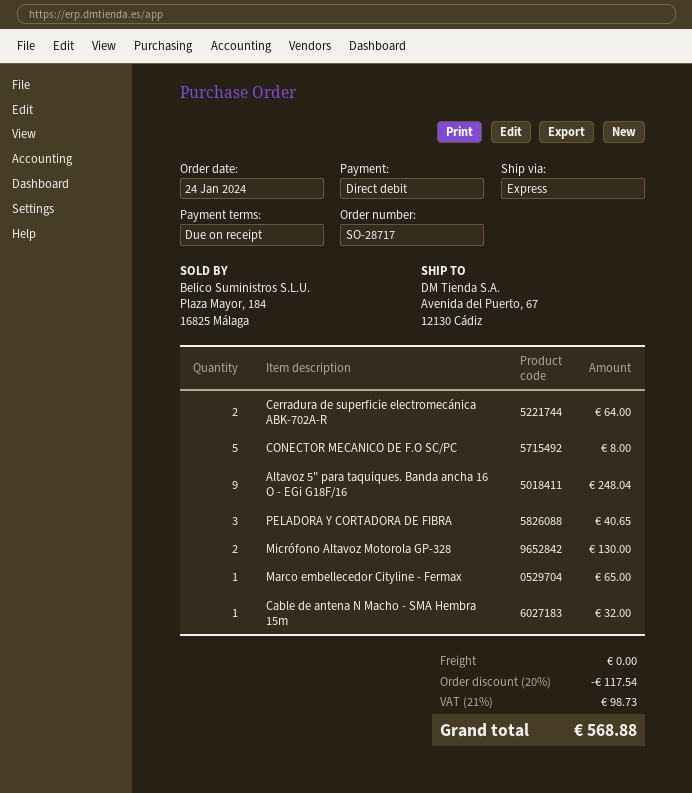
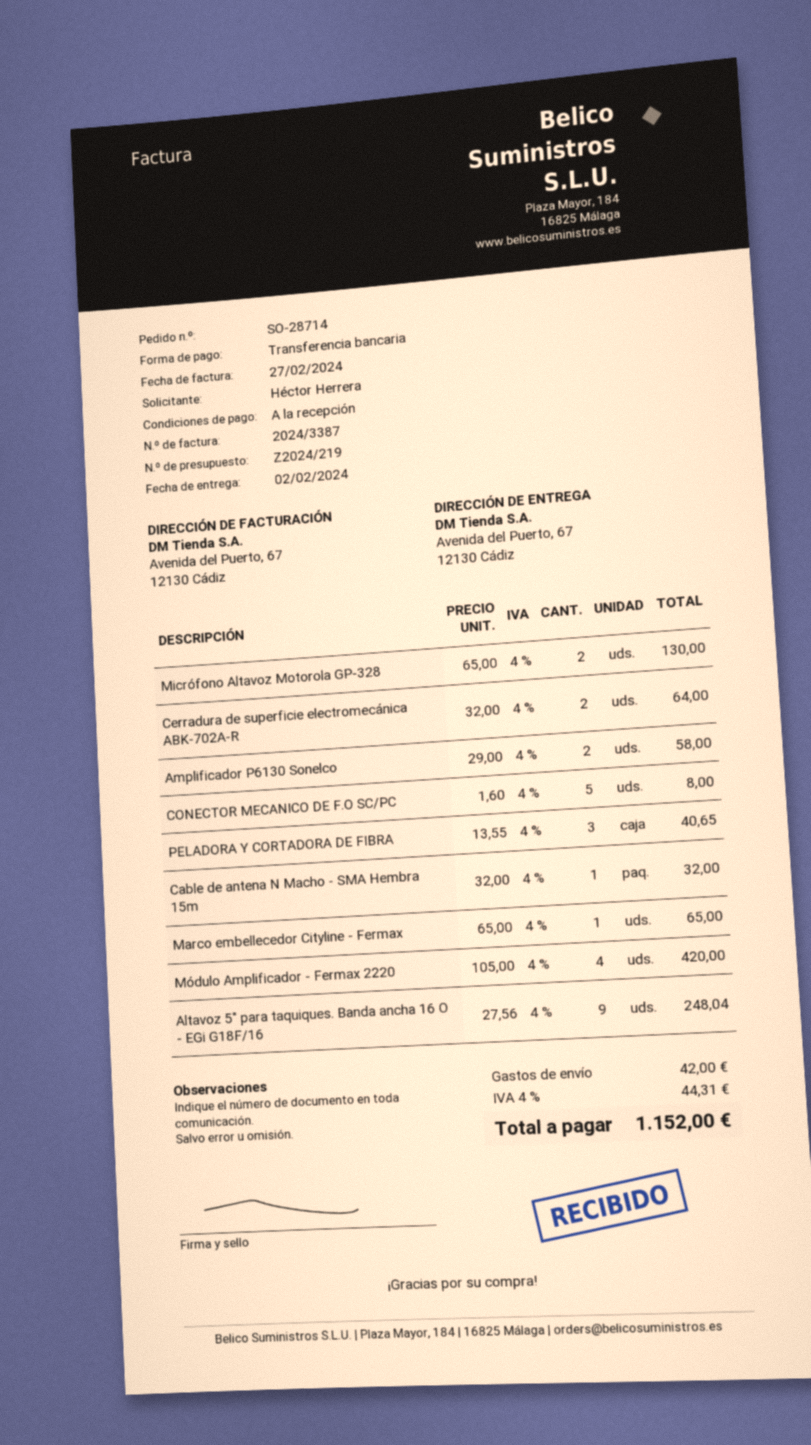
order number: SO-28717 -> SO-28714
payment method: direct debit -> bank transfer
Amplificador P6130 Sonelco: none -> 2 for 58.00
Módulo Amplificador - Fermax 2220: none -> 4 for 420.00
discount: 20% = 117.54 -> none
shipping: 0.00 -> 42.00
tax: 21% = 98.73 -> 4% = 44.31
total: 568.88 -> 1152.00

